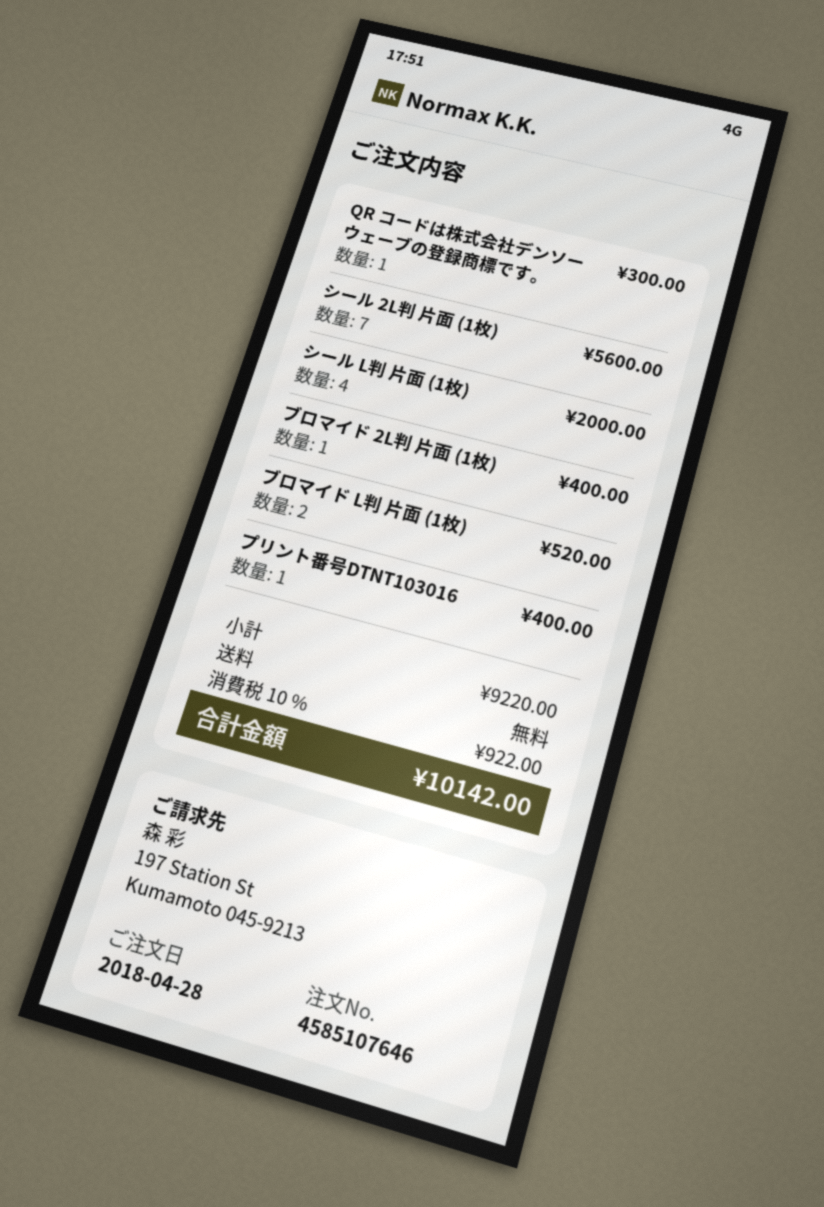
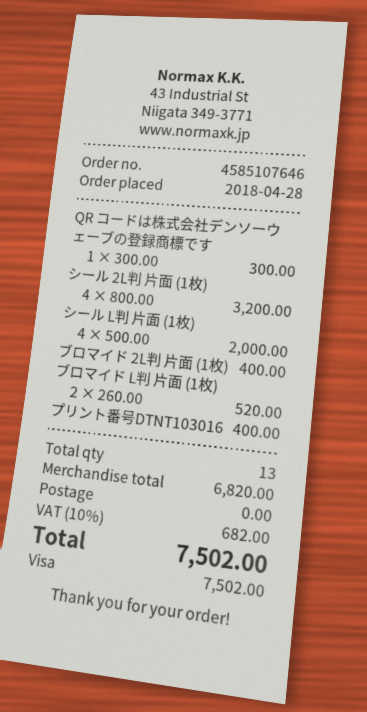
シール 2L判 片面 (1枚): 7 for 5600.00 -> 4 for 3200.00
subtotal: 9220.00 -> 6820.00
tax: 10% = 922.00 -> 10% = 682.00
total: 10142.00 -> 7502.00

